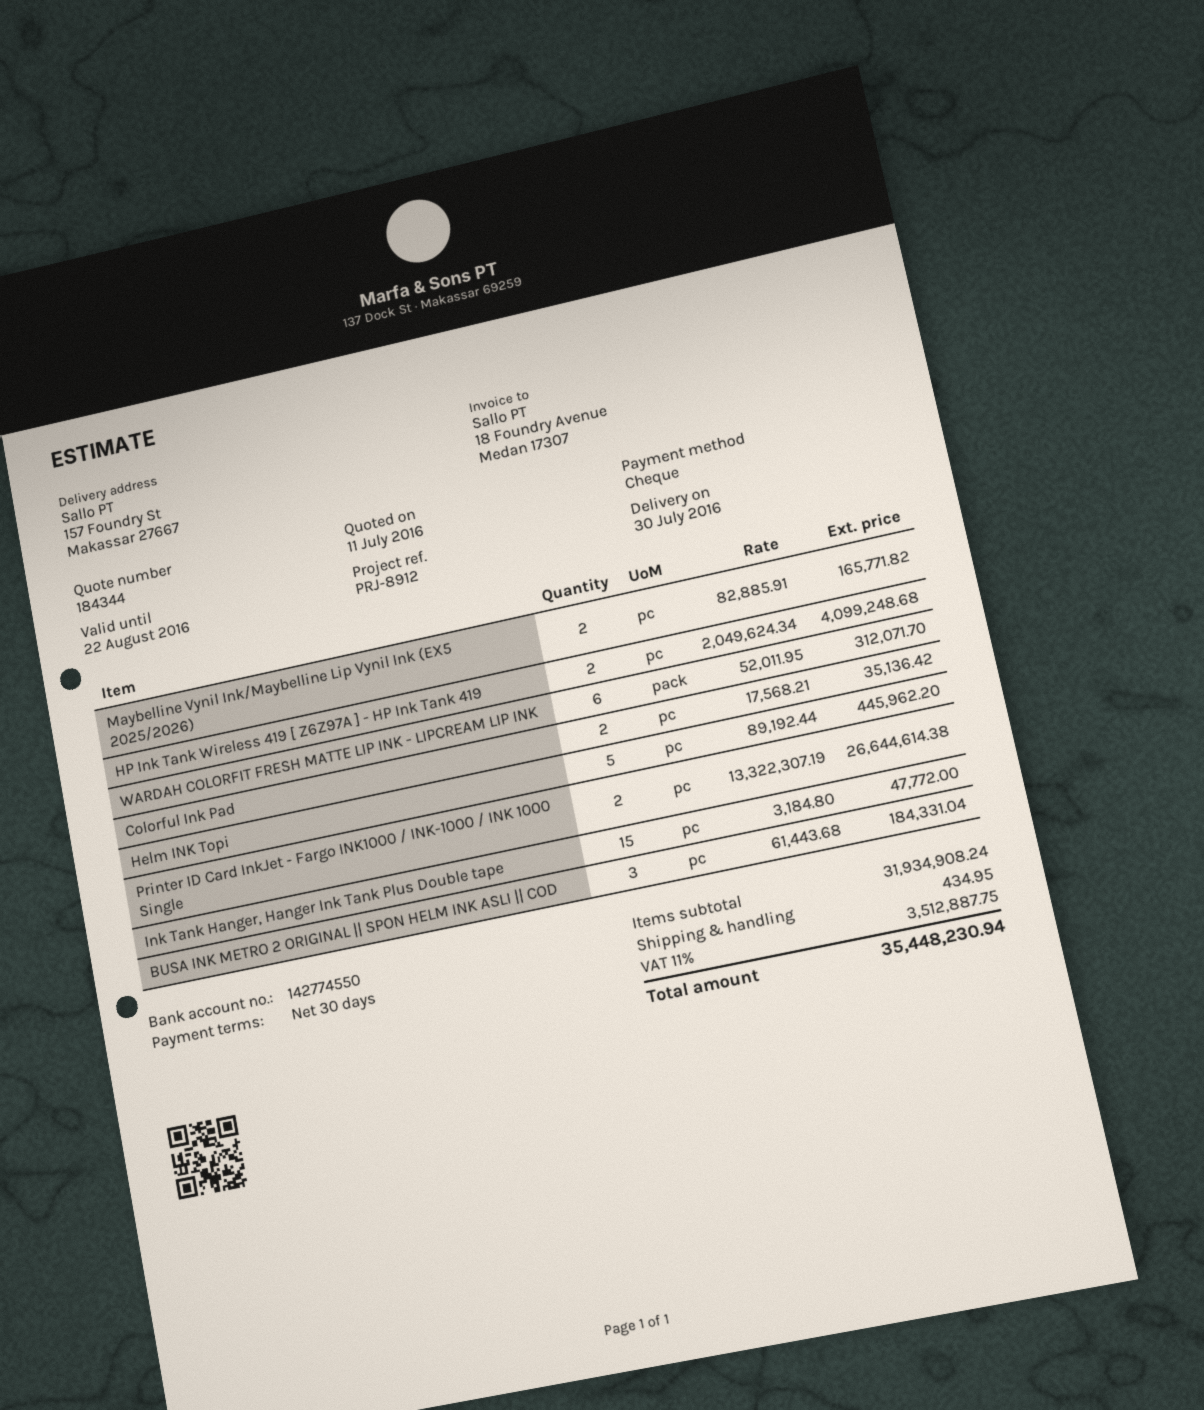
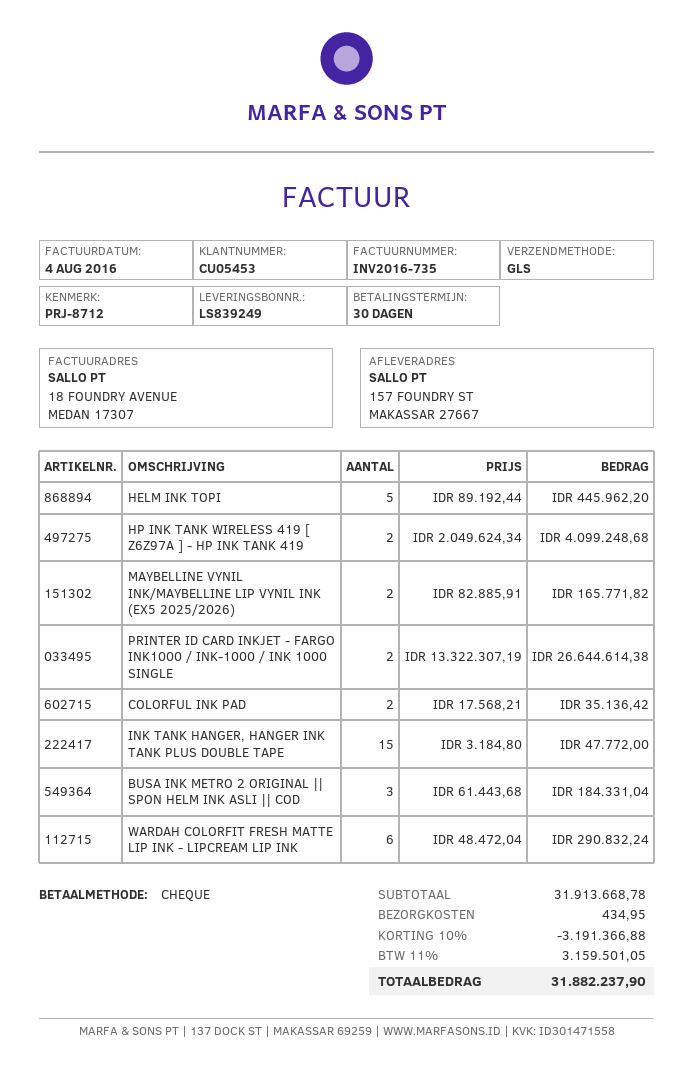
reference: PRJ-8912 -> PRJ-8712
WARDAH COLORFIT FRESH MATTE LIP INK - LIPCREAM LIP INK: 6 x 52011.95 = 312071.70 -> 6 x 48472.04 = 290832.24
subtotal: 31934908.24 -> 31913668.78
discount: none -> 10% = 3191366.88
tax: 11% = 3512887.75 -> 11% = 3159501.05
total: 35448230.94 -> 31882237.90

